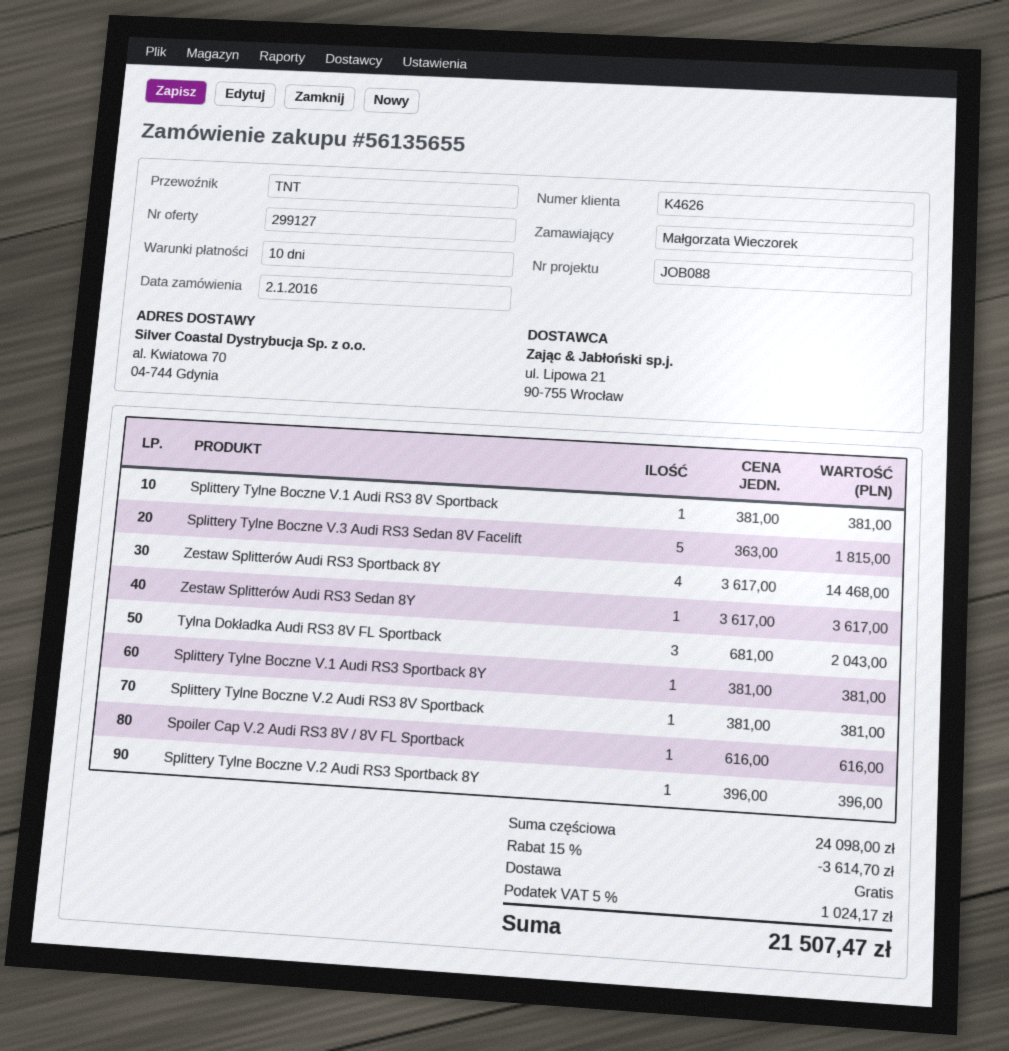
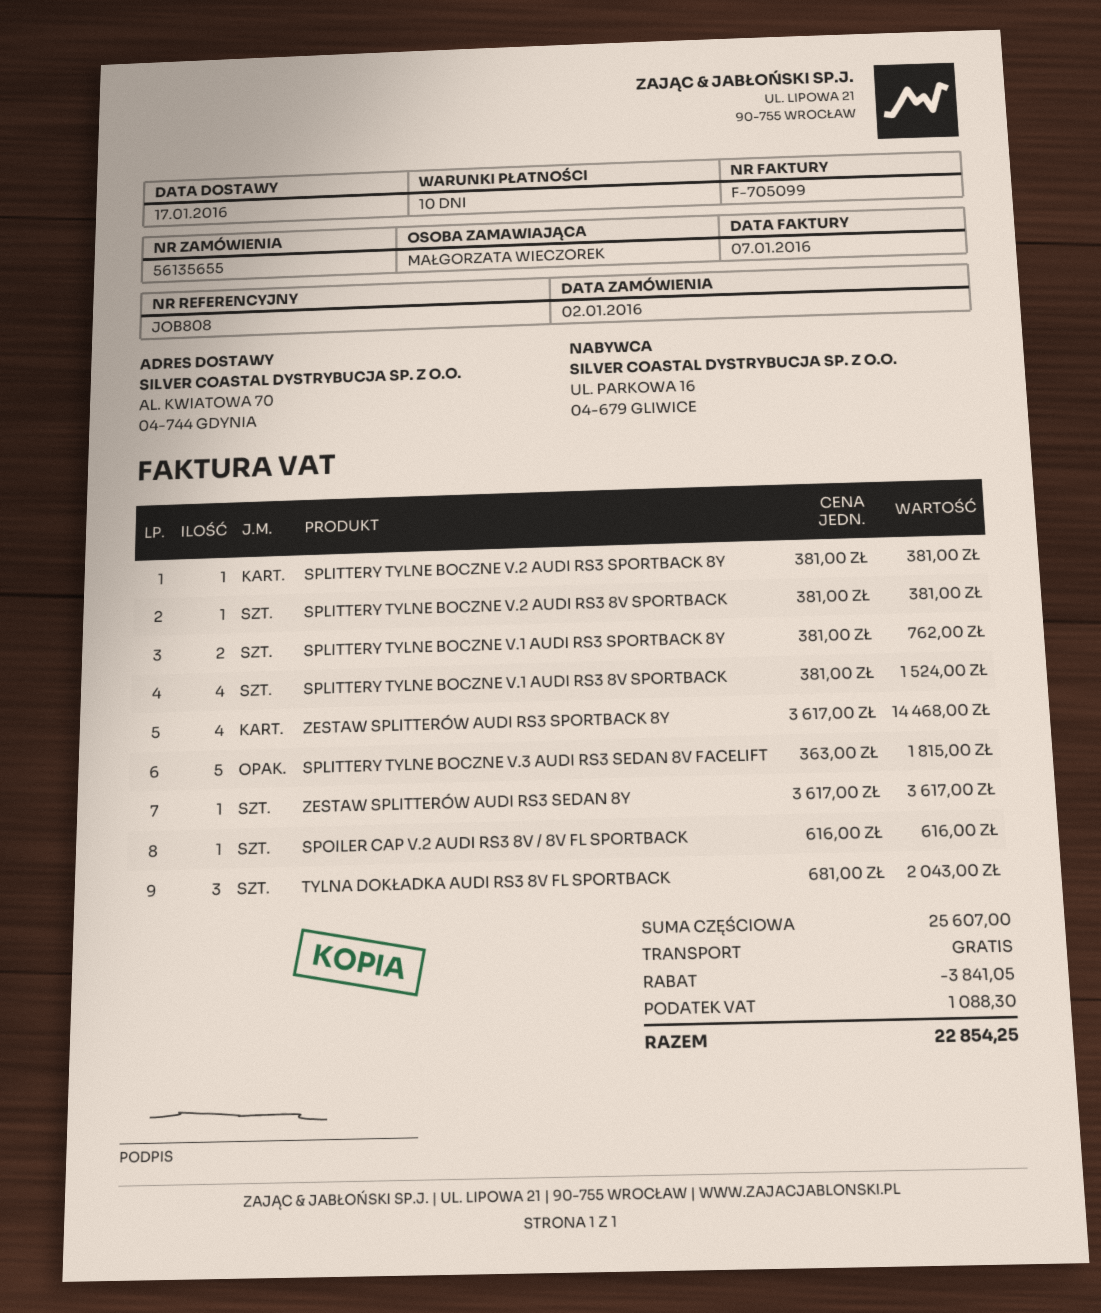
reference: JOB088 -> JOB808
Splittery Tylne Boczne V.1 Audi RS3 8V Sportback: 1 x 381.00 = 381.00 -> 4 x 381.00 = 1524.00
Splittery Tylne Boczne V.1 Audi RS3 Sportback 8Y: 1 x 381.00 = 381.00 -> 2 x 381.00 = 762.00
Splittery Tylne Boczne V.2 Audi RS3 Sportback 8Y: 1 x 396.00 = 396.00 -> 1 x 381.00 = 381.00
subtotal: 24098.00 -> 25607.00
discount: 3614.70 -> 3841.05
tax: 1024.17 -> 1088.30
total: 21507.47 -> 22854.25

